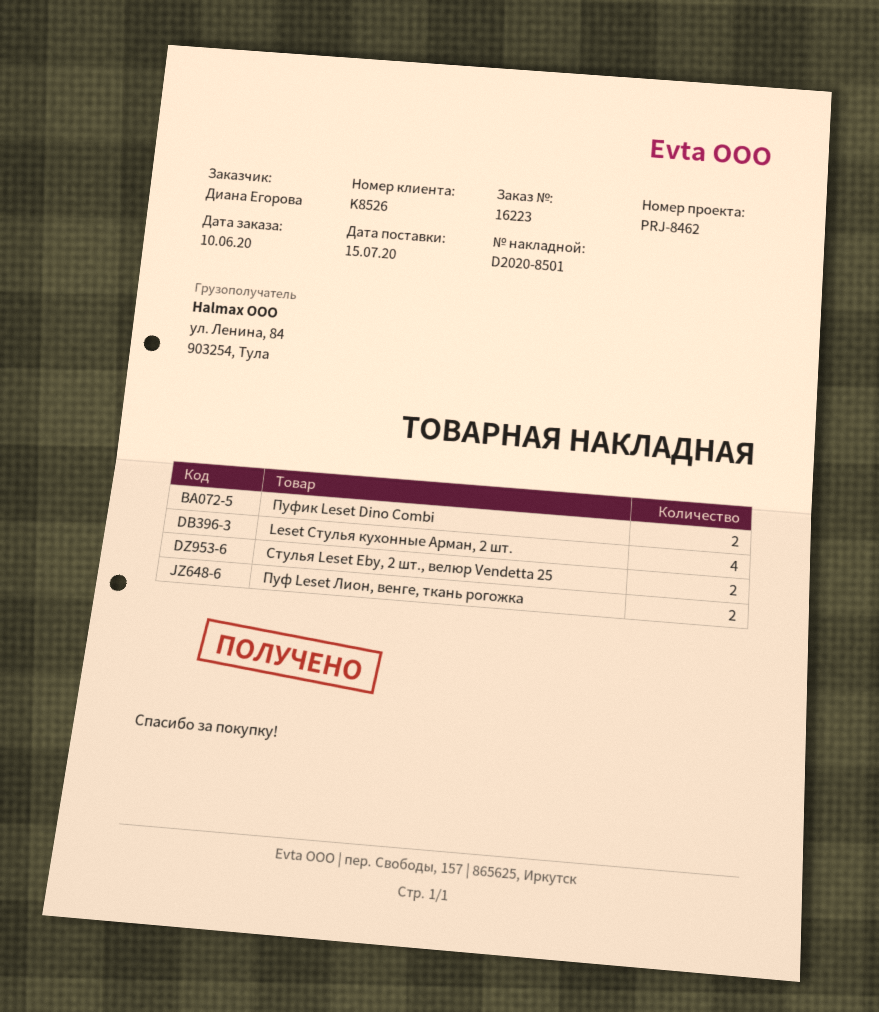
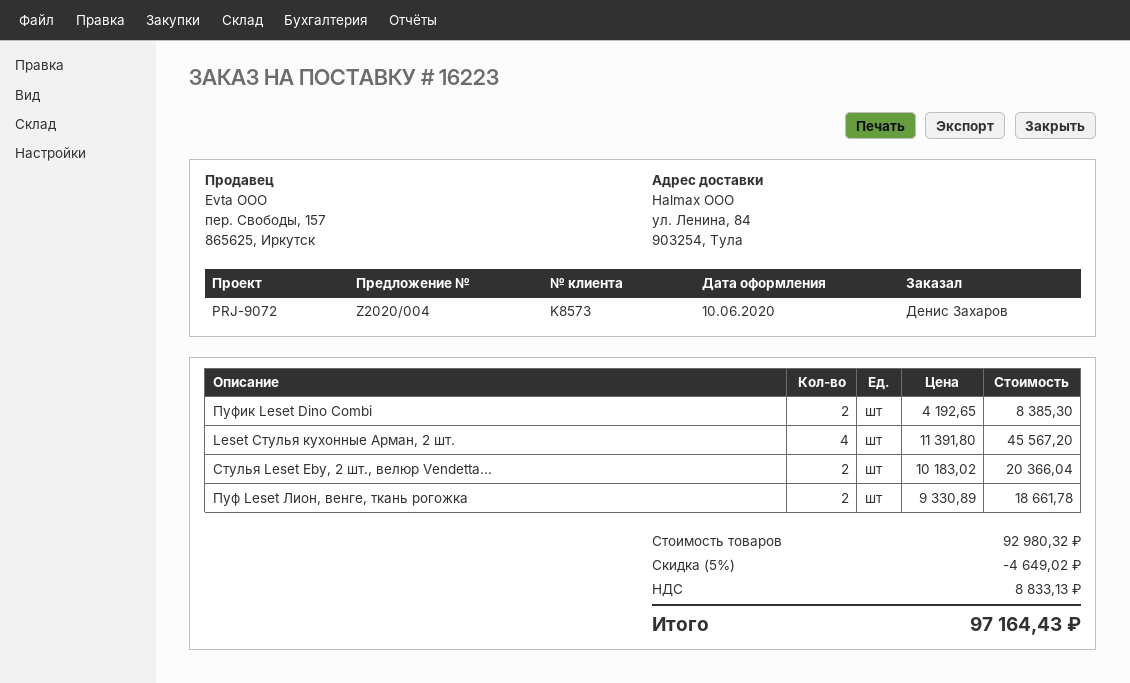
customer number: K8526 -> K8573
reference: PRJ-8462 -> PRJ-9072
ordered by: Диана Егорова -> Денис Захаров

